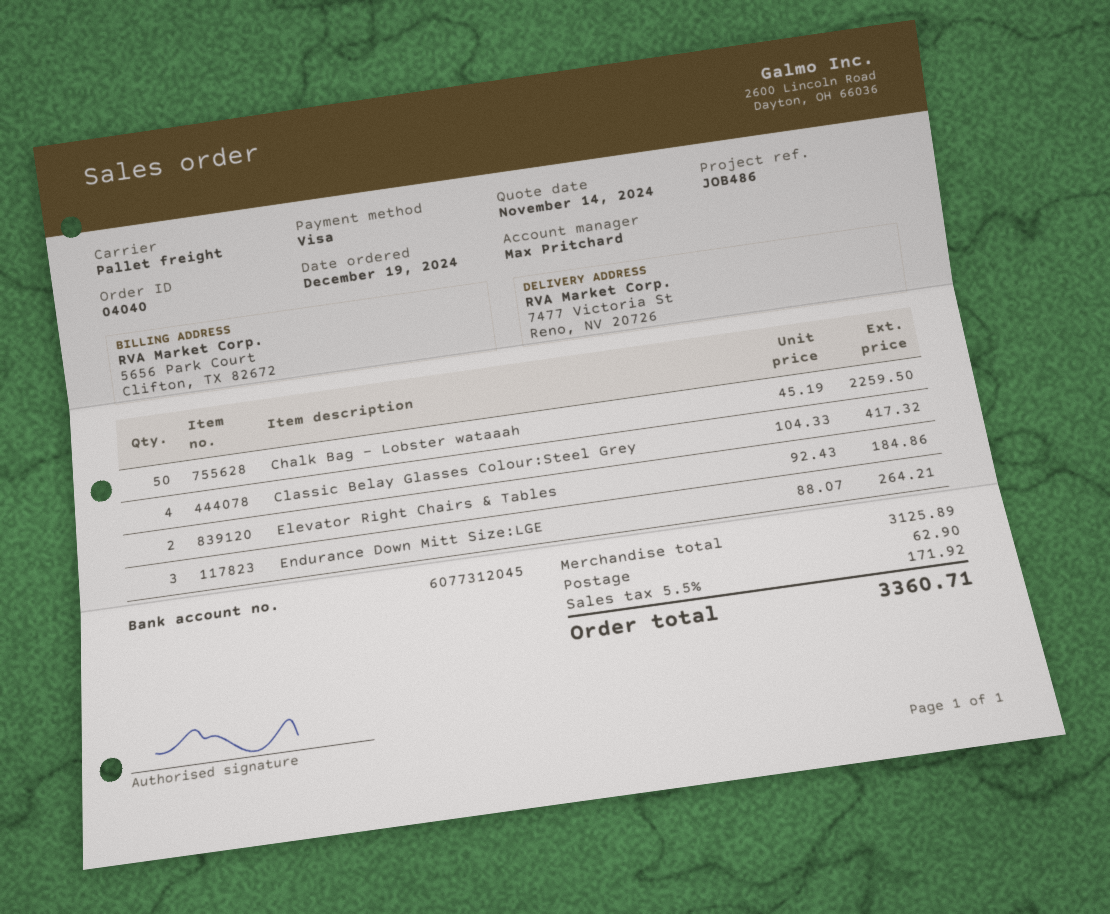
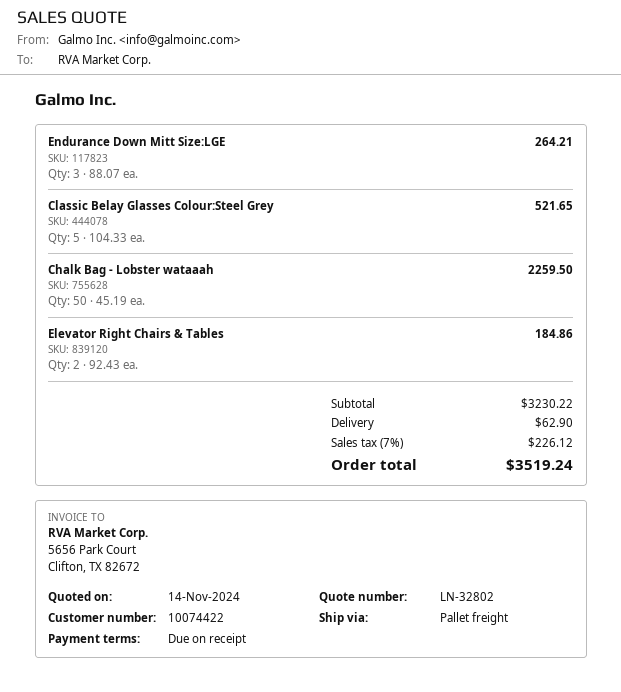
Classic Belay Glasses Colour:Steel Grey: 4 x 104.33 = 417.32 -> 5 x 104.33 = 521.65
subtotal: 3125.89 -> 3230.22
tax: 5.5% = 171.92 -> 7% = 226.12
total: 3360.71 -> 3519.24

